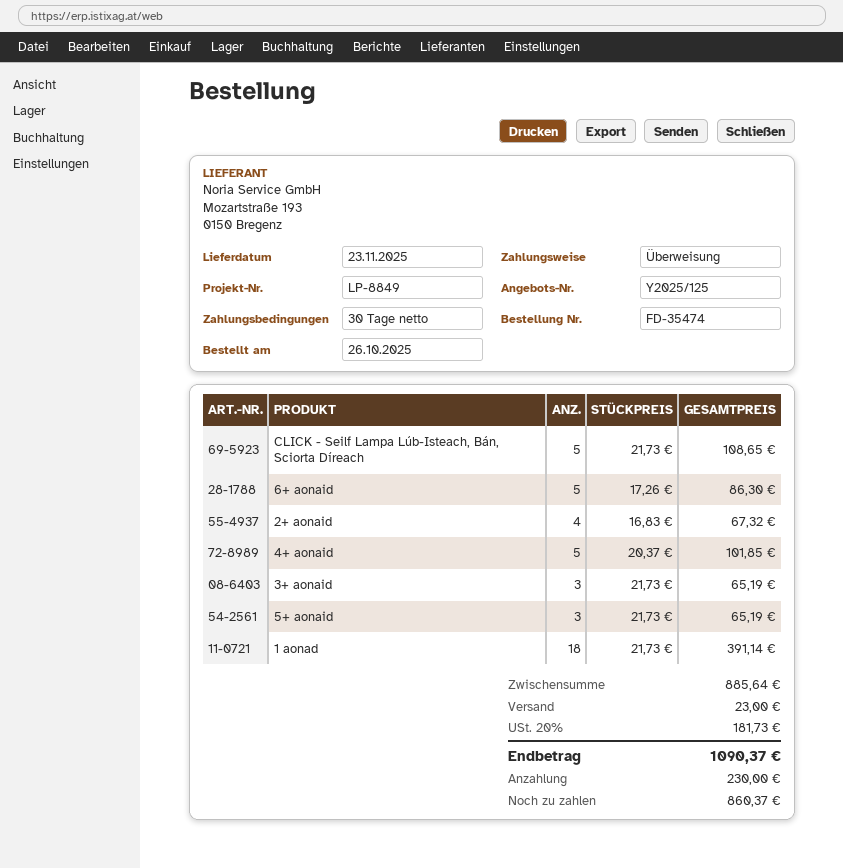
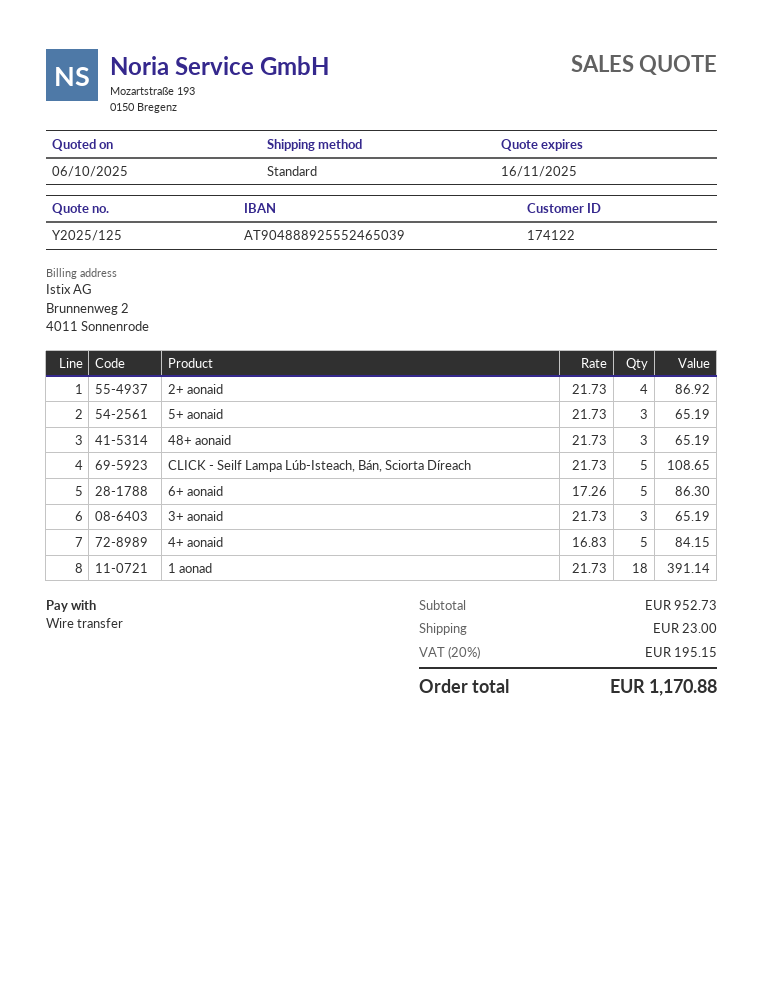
2+ aonaid: 4 x 16.83 = 67.32 -> 4 x 21.73 = 86.92
4+ aonaid: 5 x 20.37 = 101.85 -> 5 x 16.83 = 84.15
48+ aonaid: none -> 3 x 21.73 = 65.19
subtotal: 885.64 -> 952.73
tax: 20% = 181.73 -> 20% = 195.15
total: 1090.37 -> 1170.88

